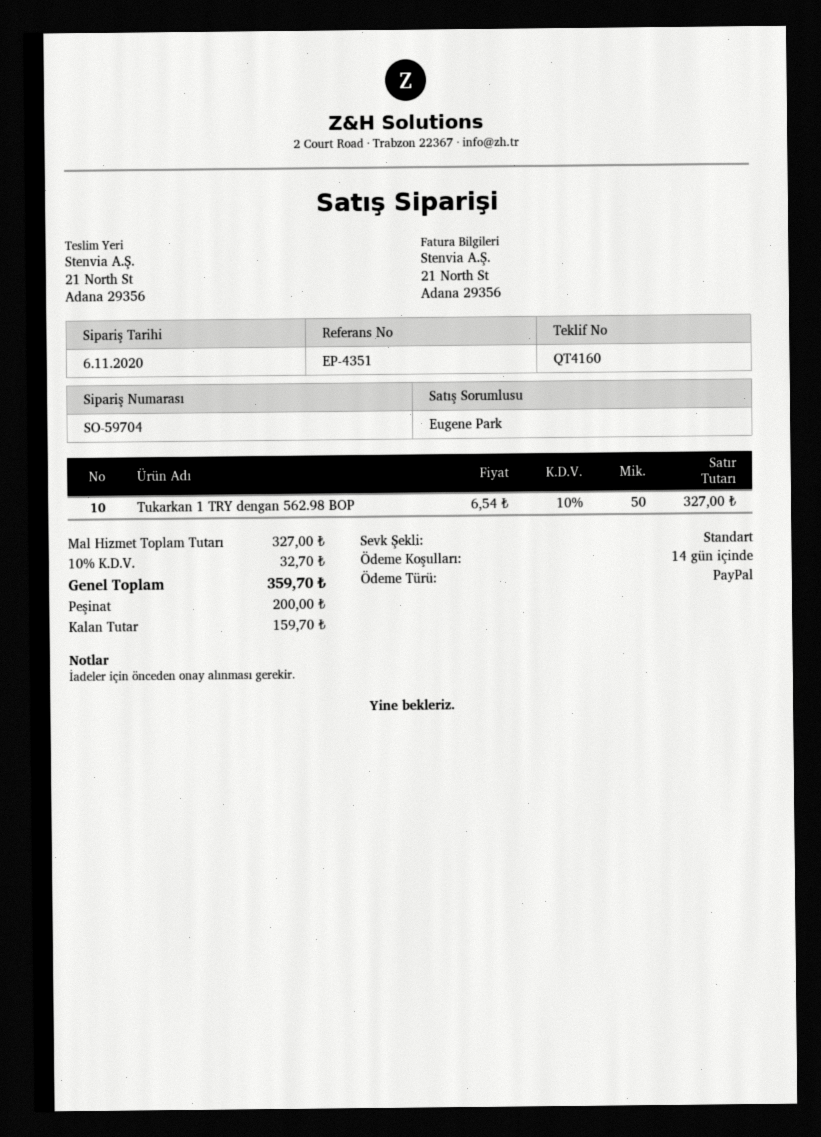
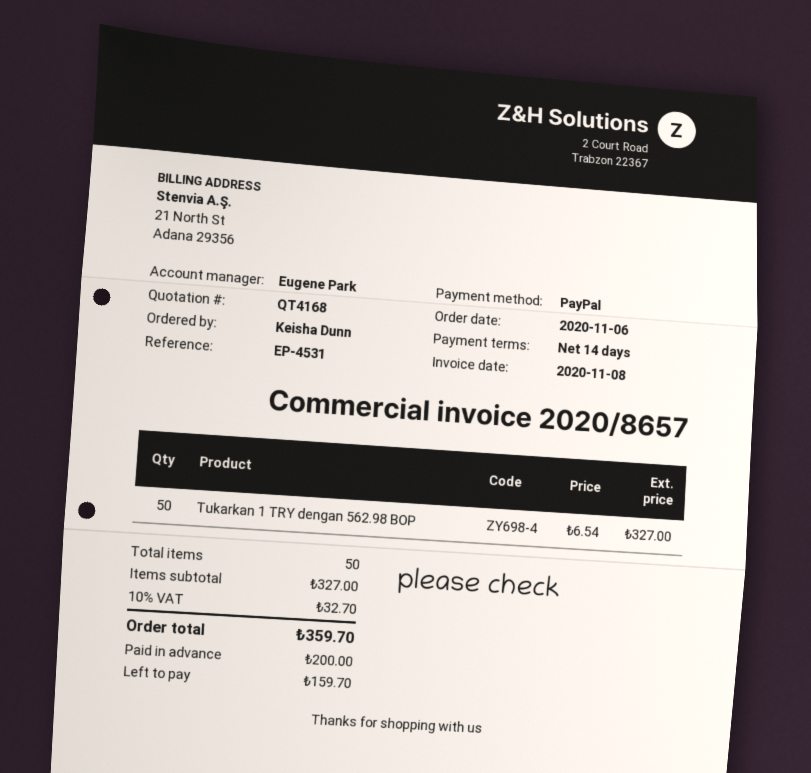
quote number: QT4160 -> QT4168
reference: EP-4351 -> EP-4531

